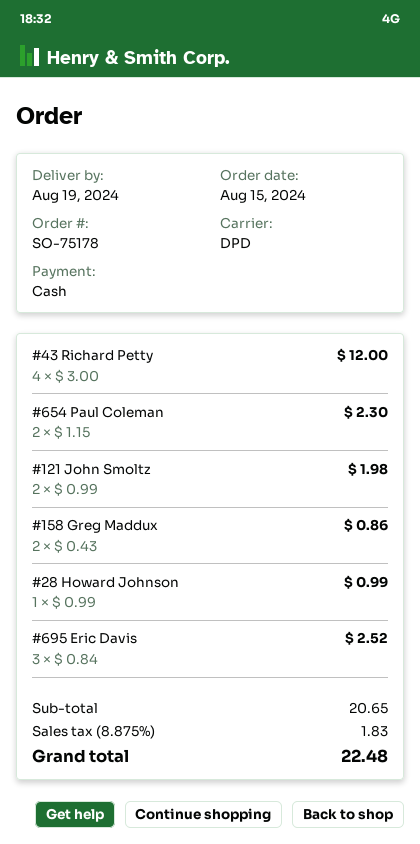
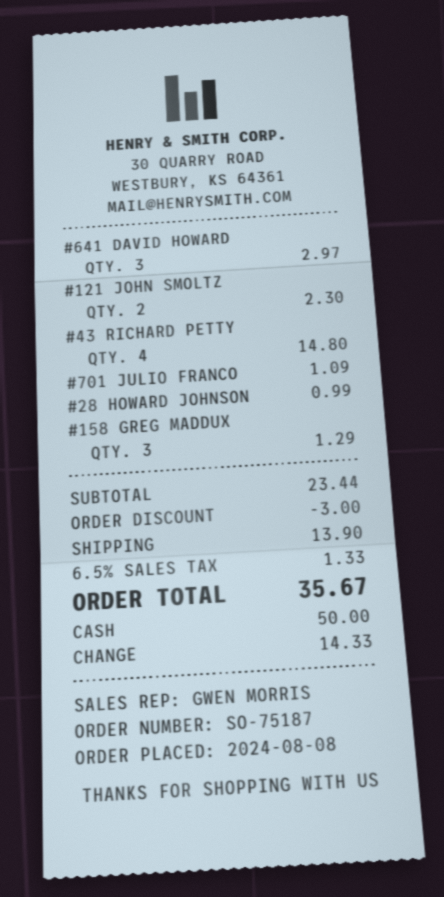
order number: SO-75178 -> SO-75187
order date: 2024-08-15 -> 2024-08-08
#43 Richard Petty: 4 for 12.00 -> 4 for 14.80
#654 Paul Coleman: 2 for 2.30 -> none
#121 John Smoltz: 2 for 1.98 -> 2 for 2.30
#158 Greg Maddux: 2 for 0.86 -> 3 for 1.29
#695 Eric Davis: 3 for 2.52 -> none
#641 DAVID HOWARD: none -> 3 for 2.97
#701 JULIO FRANCO: none -> 1 for 1.09
subtotal: 20.65 -> 23.44
discount: none -> 3.00
shipping: none -> 13.90
tax: 8.875% = 1.83 -> 6.5% = 1.33
total: 22.48 -> 35.67

